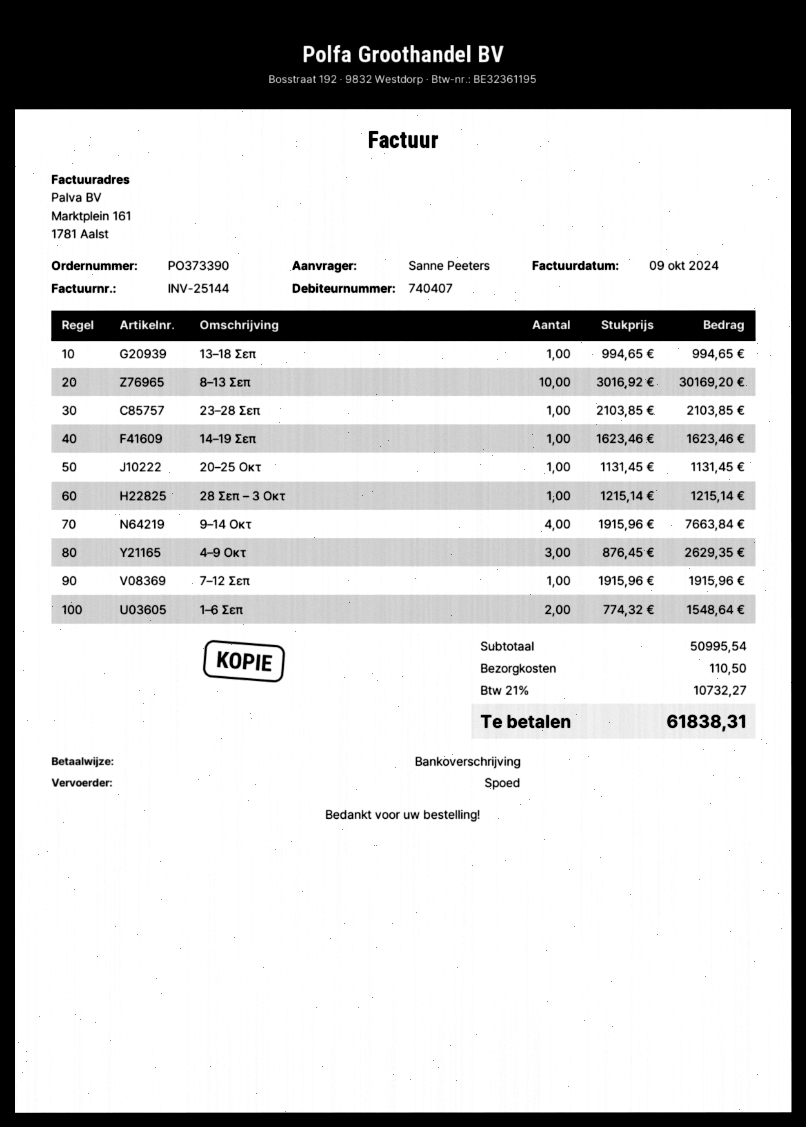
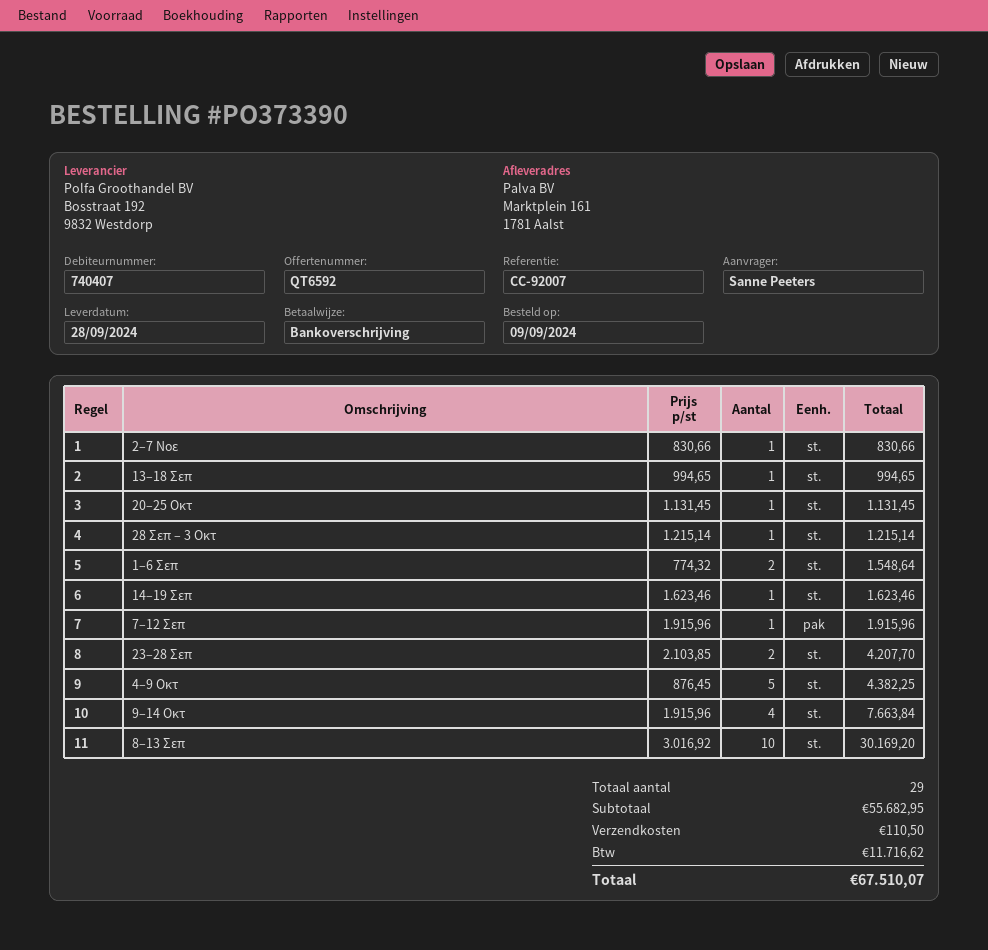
23–28 Σεπ: 1 x 2103.85 = 2103.85 -> 2 x 2103.85 = 4207.70
4–9 Οκτ: 3 x 876.45 = 2629.35 -> 5 x 876.45 = 4382.25
2–7 Νοε: none -> 1 x 830.66 = 830.66
subtotal: 50995.54 -> 55682.95
tax: 10732.27 -> 11716.62
total: 61838.31 -> 67510.07

